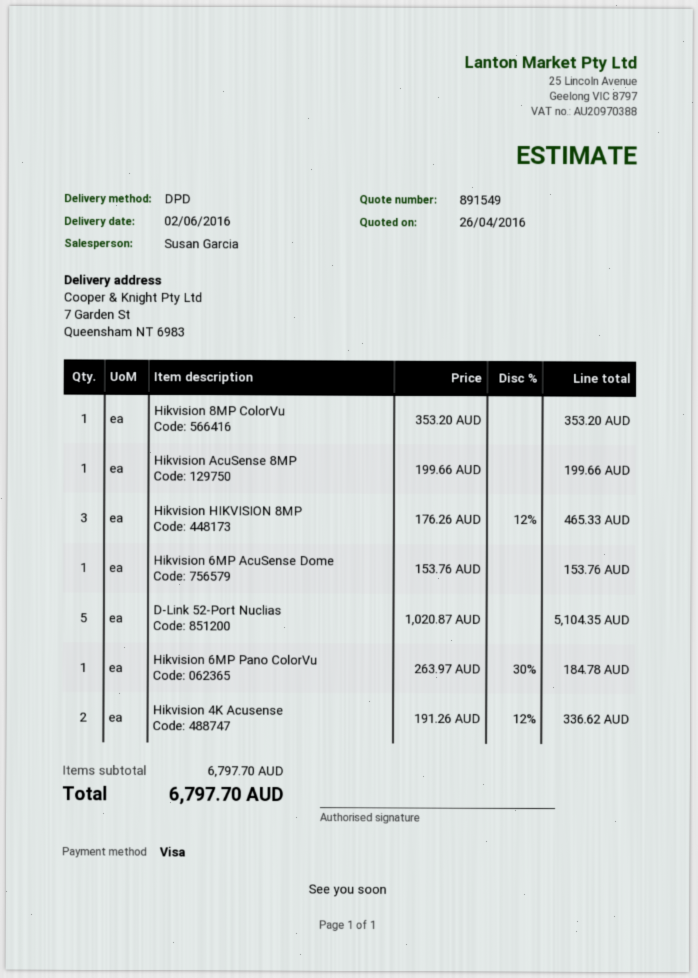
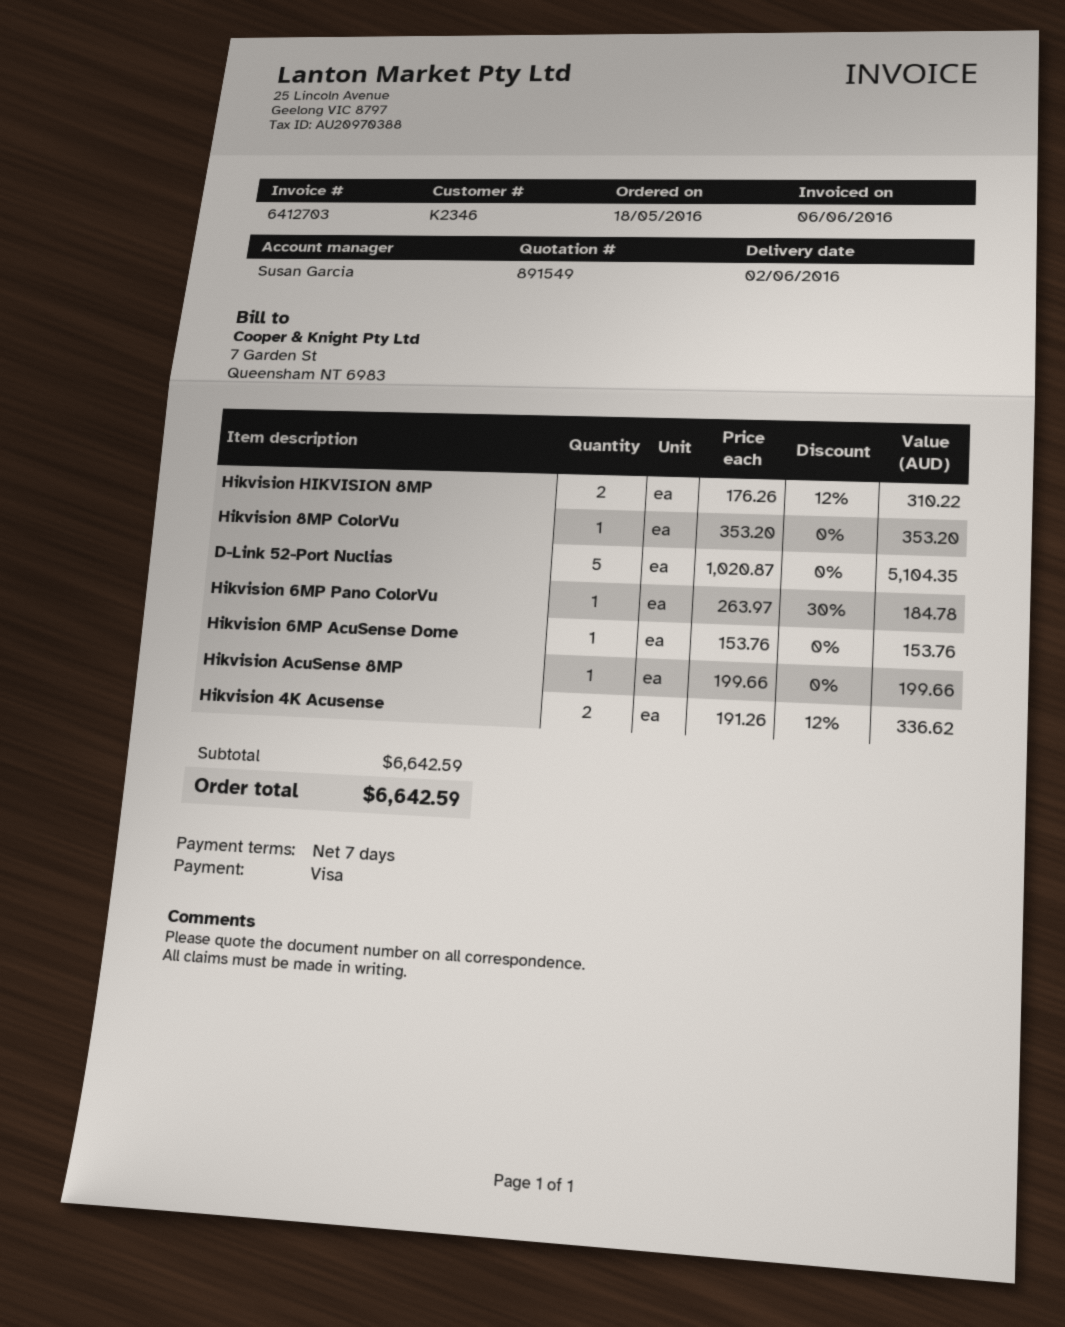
Hikvision HIKVISION 8MP: 3 x 176.26 - 12% = 465.33 -> 2 x 176.26 - 12% = 310.22
subtotal: 6797.70 -> 6642.59
total: 6797.70 -> 6642.59

